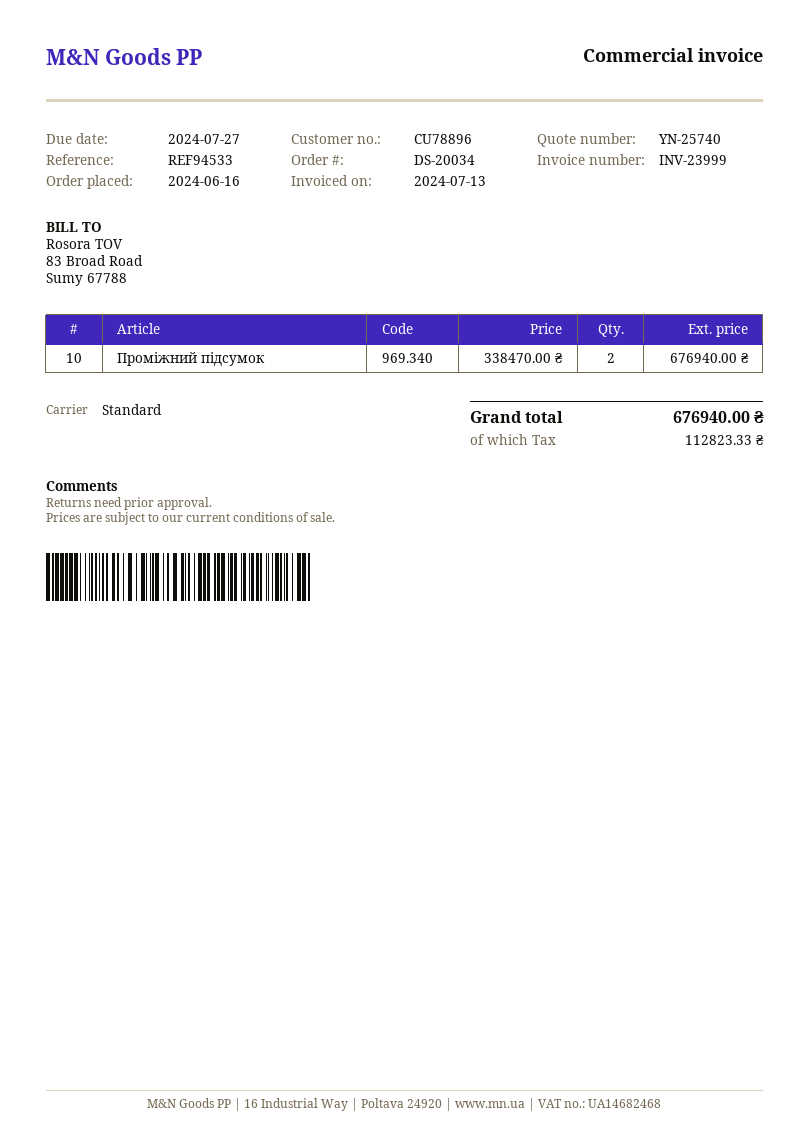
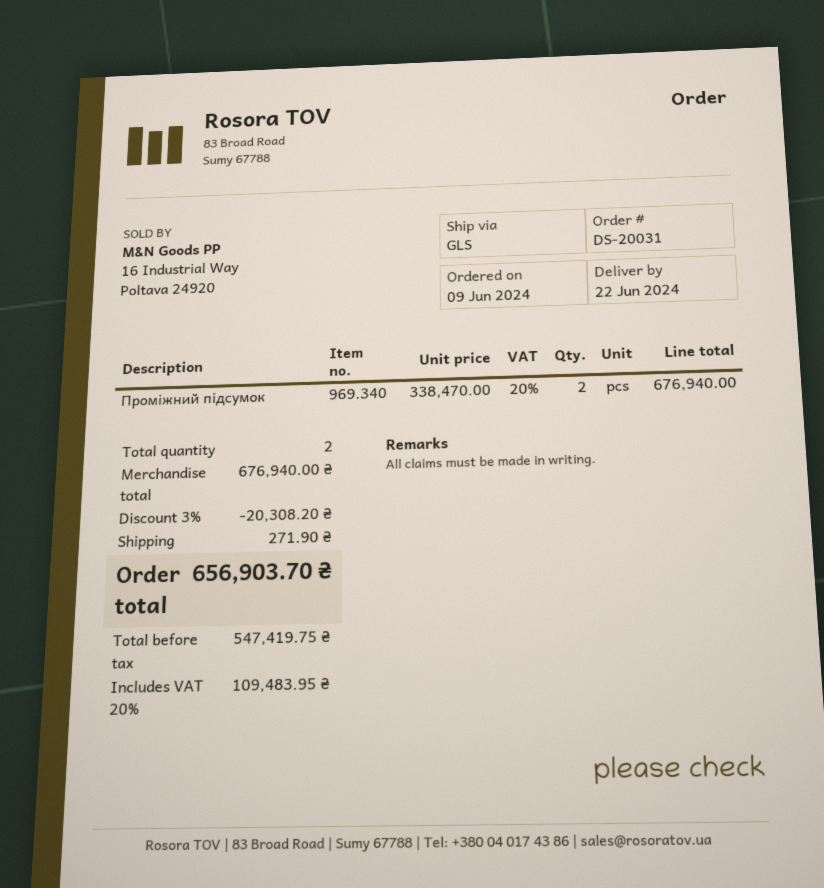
order number: DS-20034 -> DS-20031
order date: 2024-06-16 -> 2024-06-09
shipping method: standard -> GLS
discount: none -> 3% = 20308.20
shipping: none -> 271.90
tax: 112823.33 -> 109483.95
total: 676940.00 -> 656903.70

